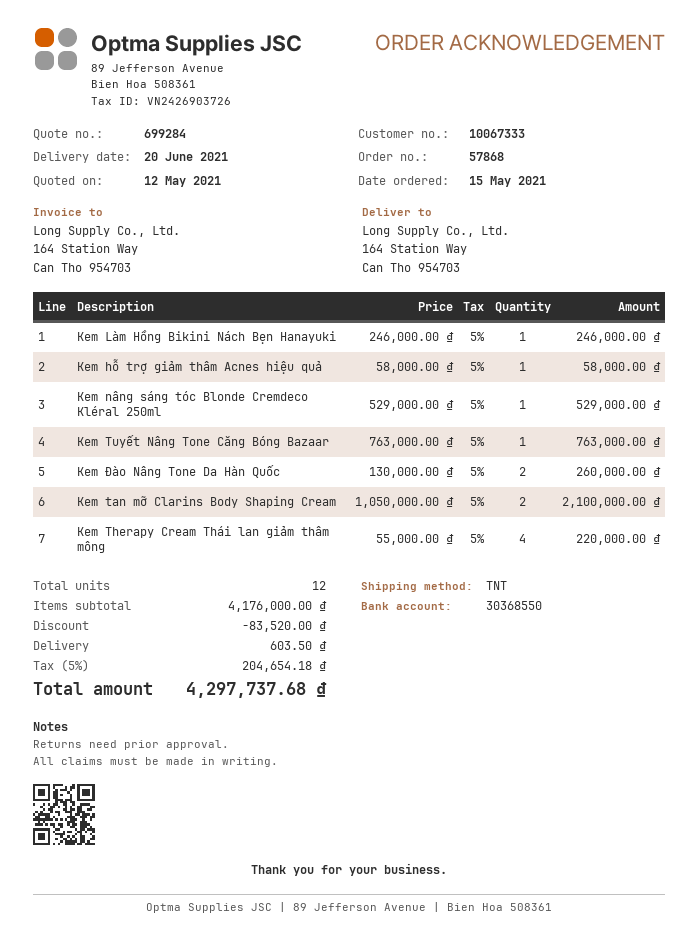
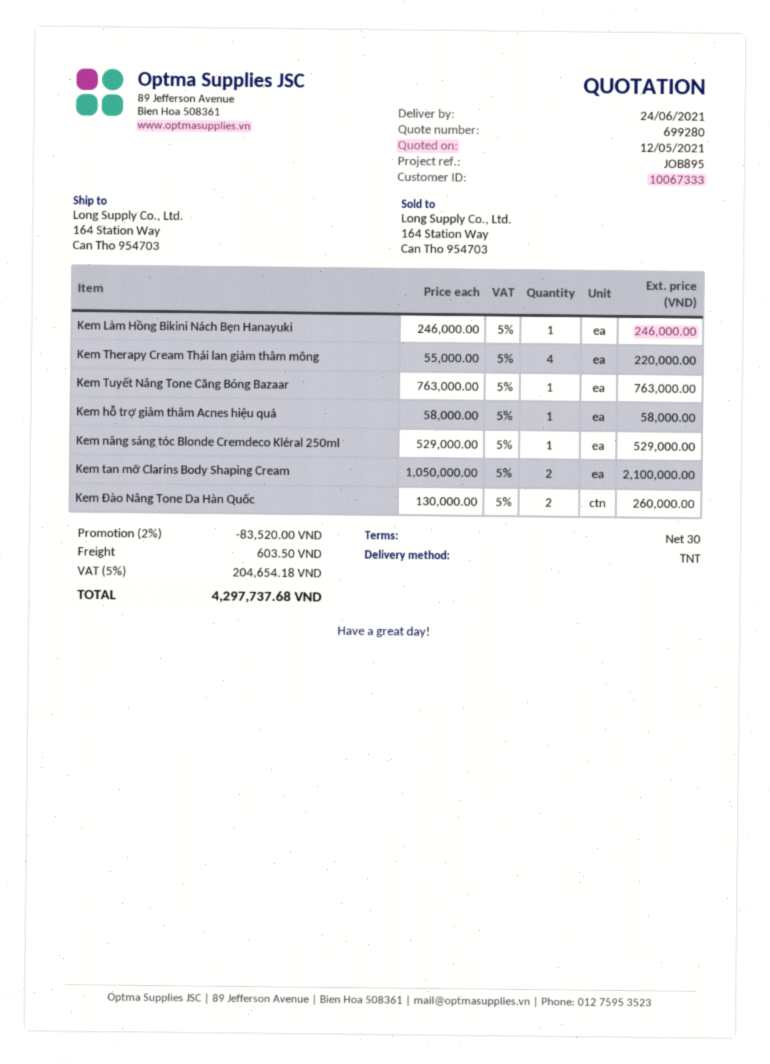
quote number: 699284 -> 699280
delivery date: 2021-06-20 -> 2021-06-24

